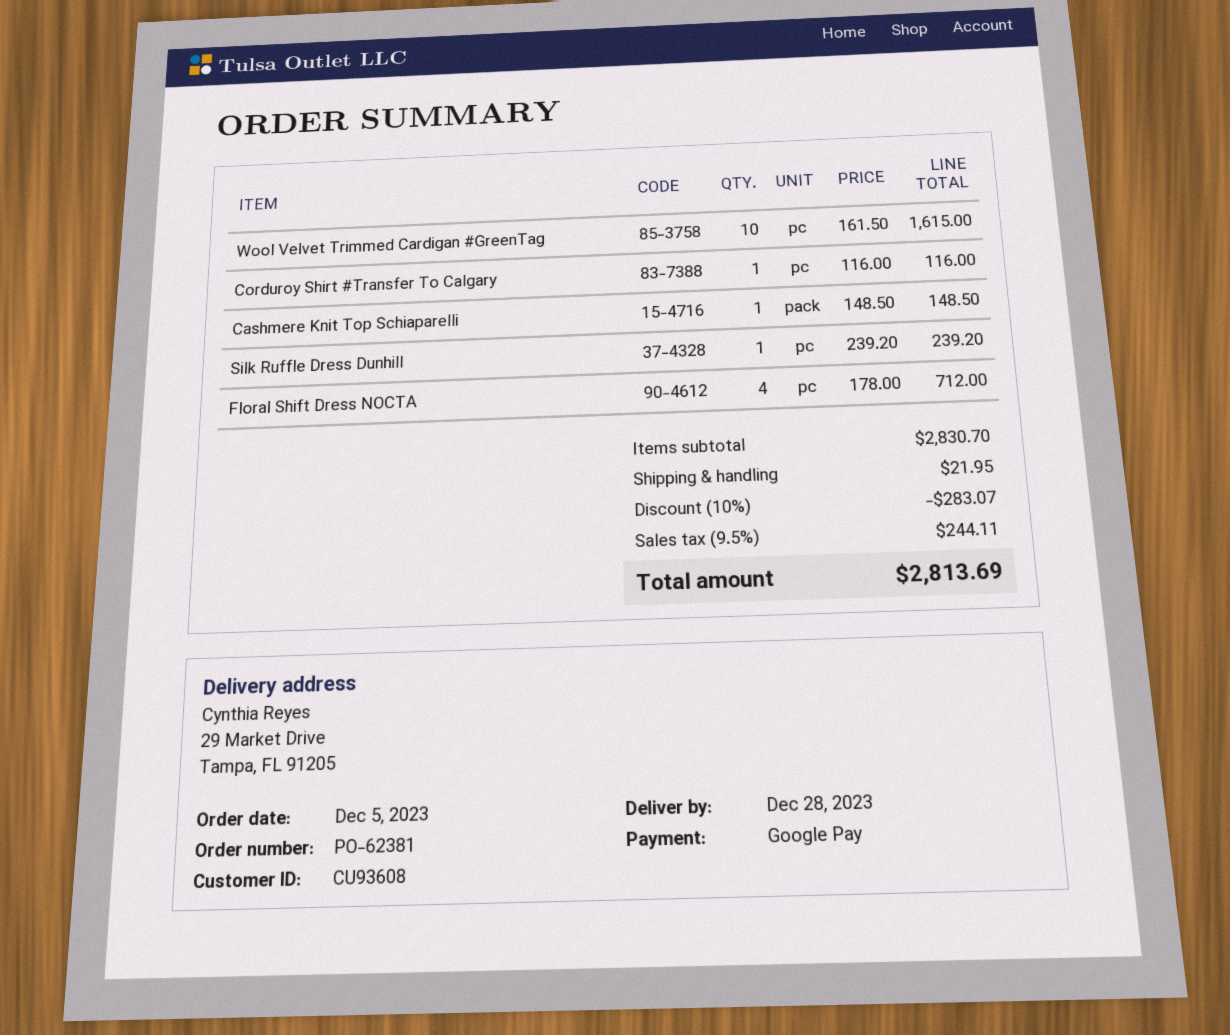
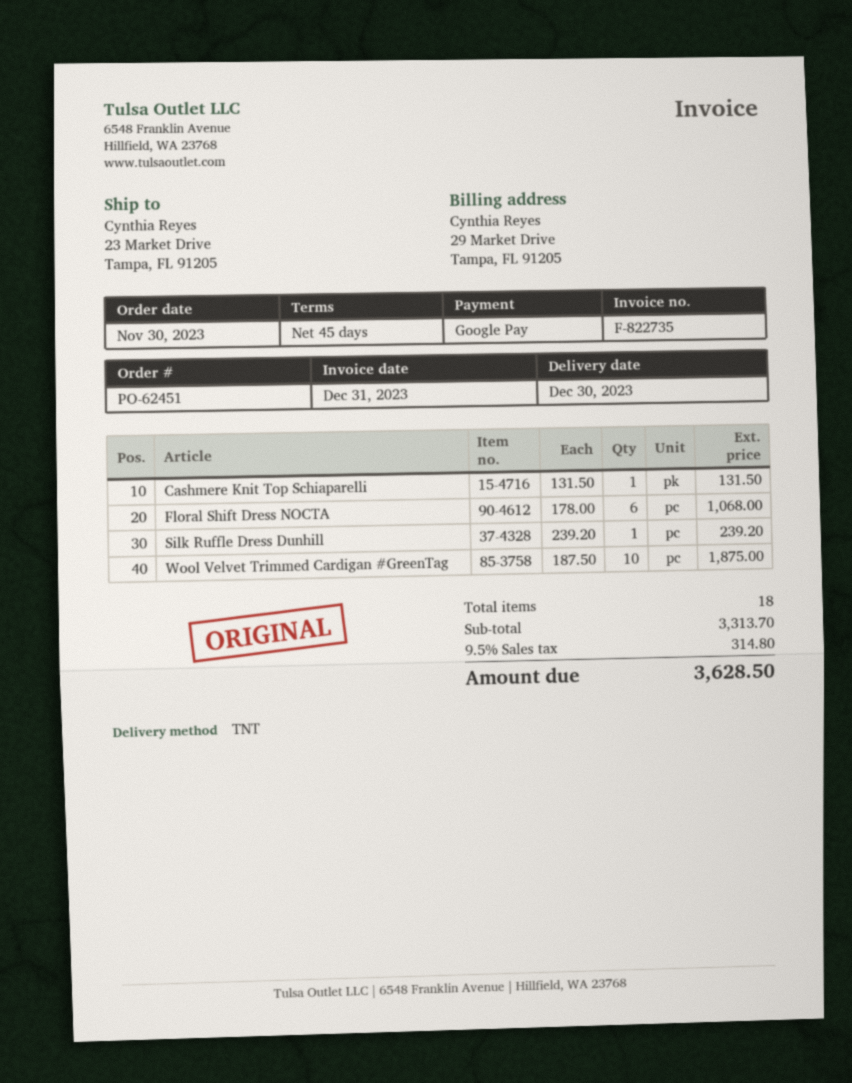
order number: PO-62381 -> PO-62451
order date: 2023-12-05 -> 2023-11-30
delivery date: 2023-12-28 -> 2023-12-30
ship to: 29 Market Drive, Tampa, FL 91205 -> 23 Market Drive, Tampa, FL 91205
Wool Velvet Trimmed Cardigan #GreenTag: 10 x 161.50 = 1615.00 -> 10 x 187.50 = 1875.00
Corduroy Shirt #Transfer To Calgary: 1 x 116.00 = 116.00 -> none
Cashmere Knit Top Schiaparelli: 1 x 148.50 = 148.50 -> 1 x 131.50 = 131.50
Floral Shift Dress NOCTA: 4 x 178.00 = 712.00 -> 6 x 178.00 = 1068.00
subtotal: 2830.70 -> 3313.70
discount: 10% = 283.07 -> none
shipping: 21.95 -> none
tax: 9.5% = 244.11 -> 9.5% = 314.80
total: 2813.69 -> 3628.50

